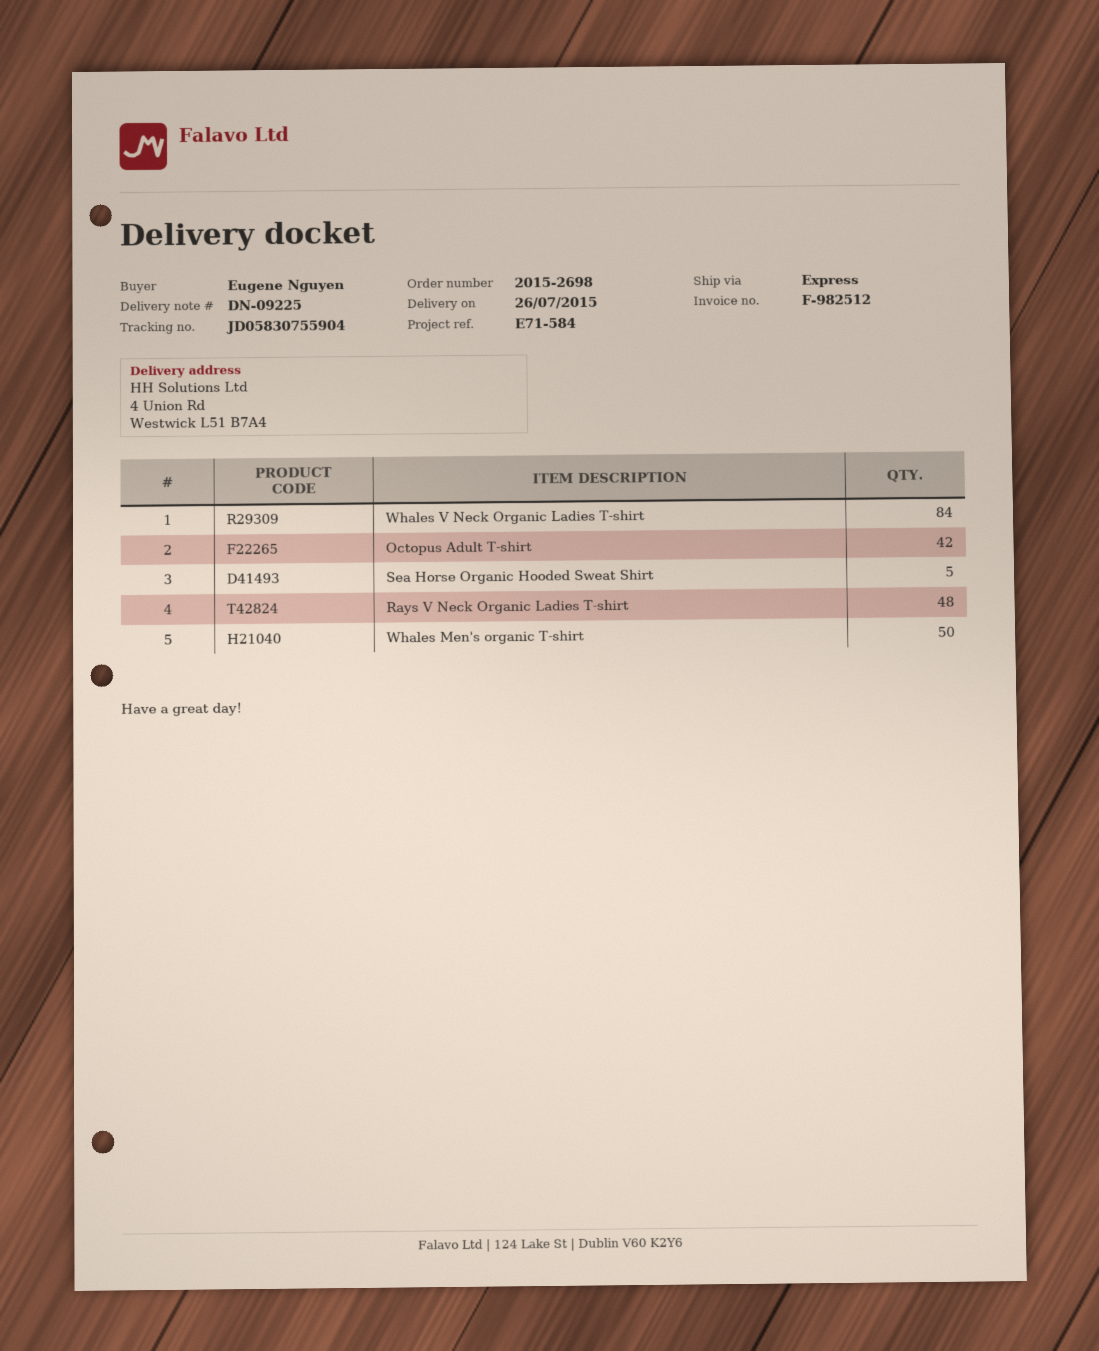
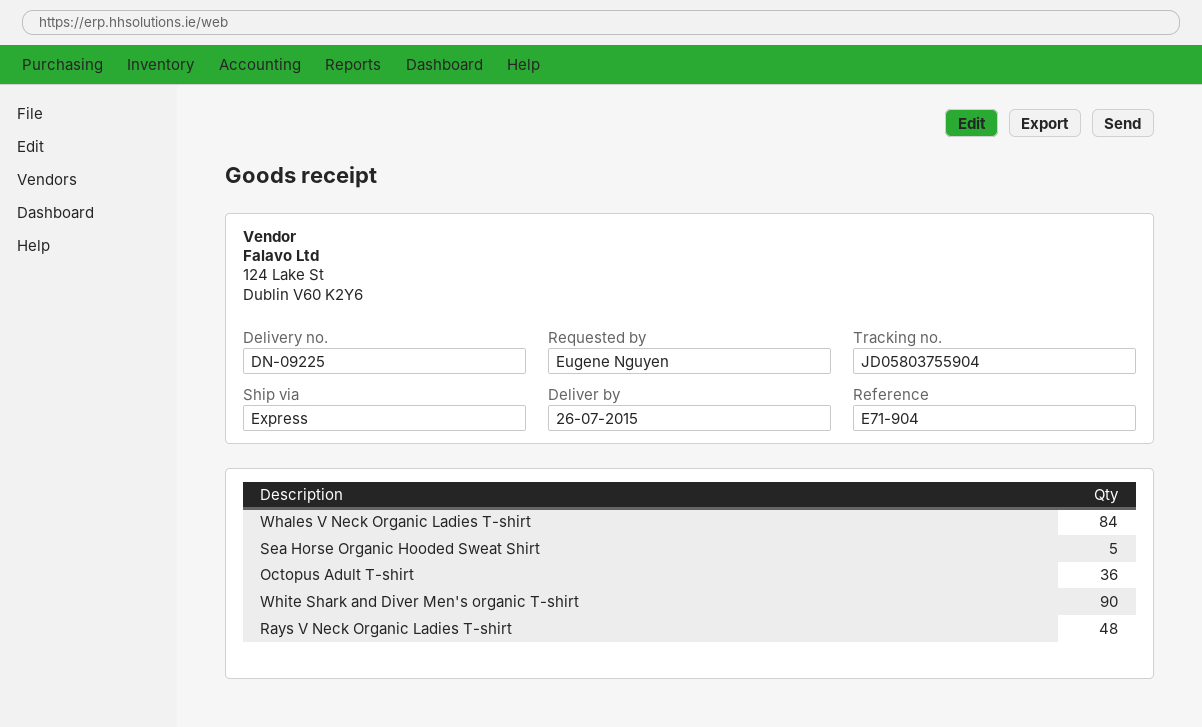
reference: E71-584 -> E71-904
tracking number: JD05830755904 -> JD05803755904
Octopus Adult T-shirt: 42 -> 36
Whales Men's organic T-shirt: 50 -> none
White Shark and Diver Men's organic T-shirt: none -> 90

